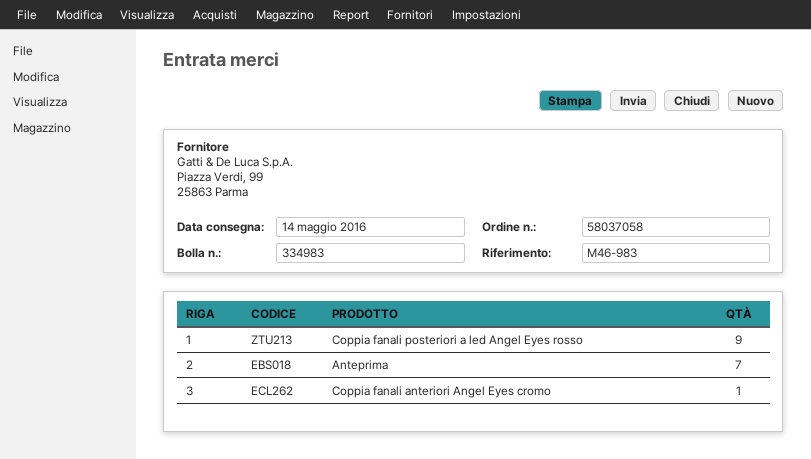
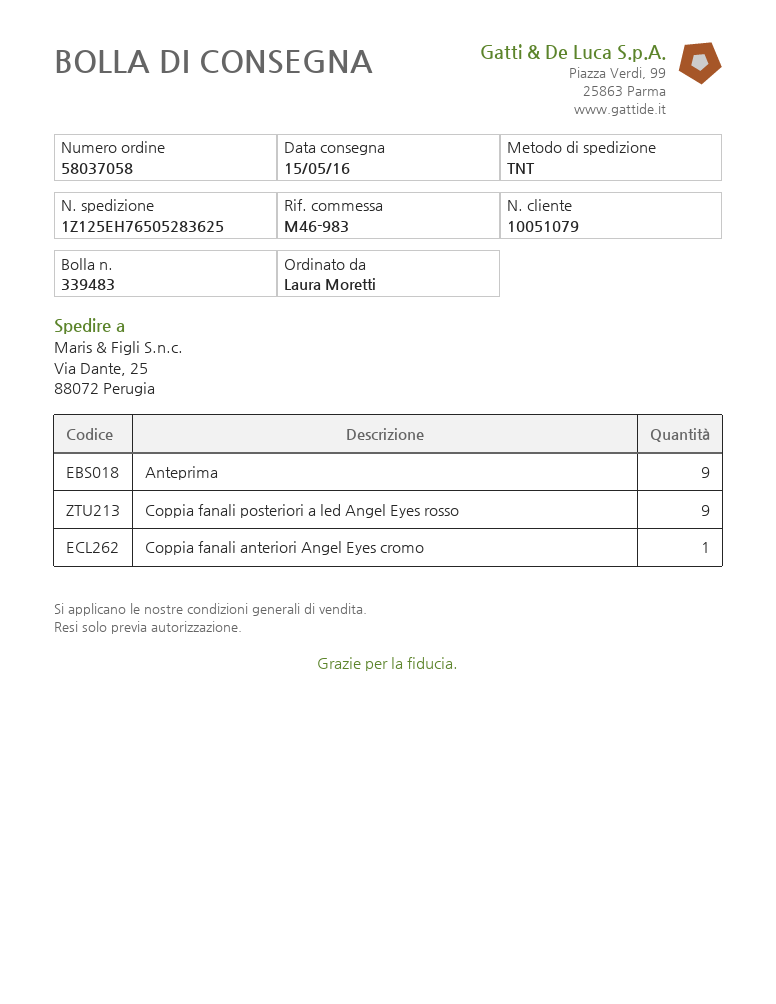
delivery note number: 334983 -> 339483
delivery date: 2016-05-14 -> 2016-05-15
Anteprima: 7 -> 9

